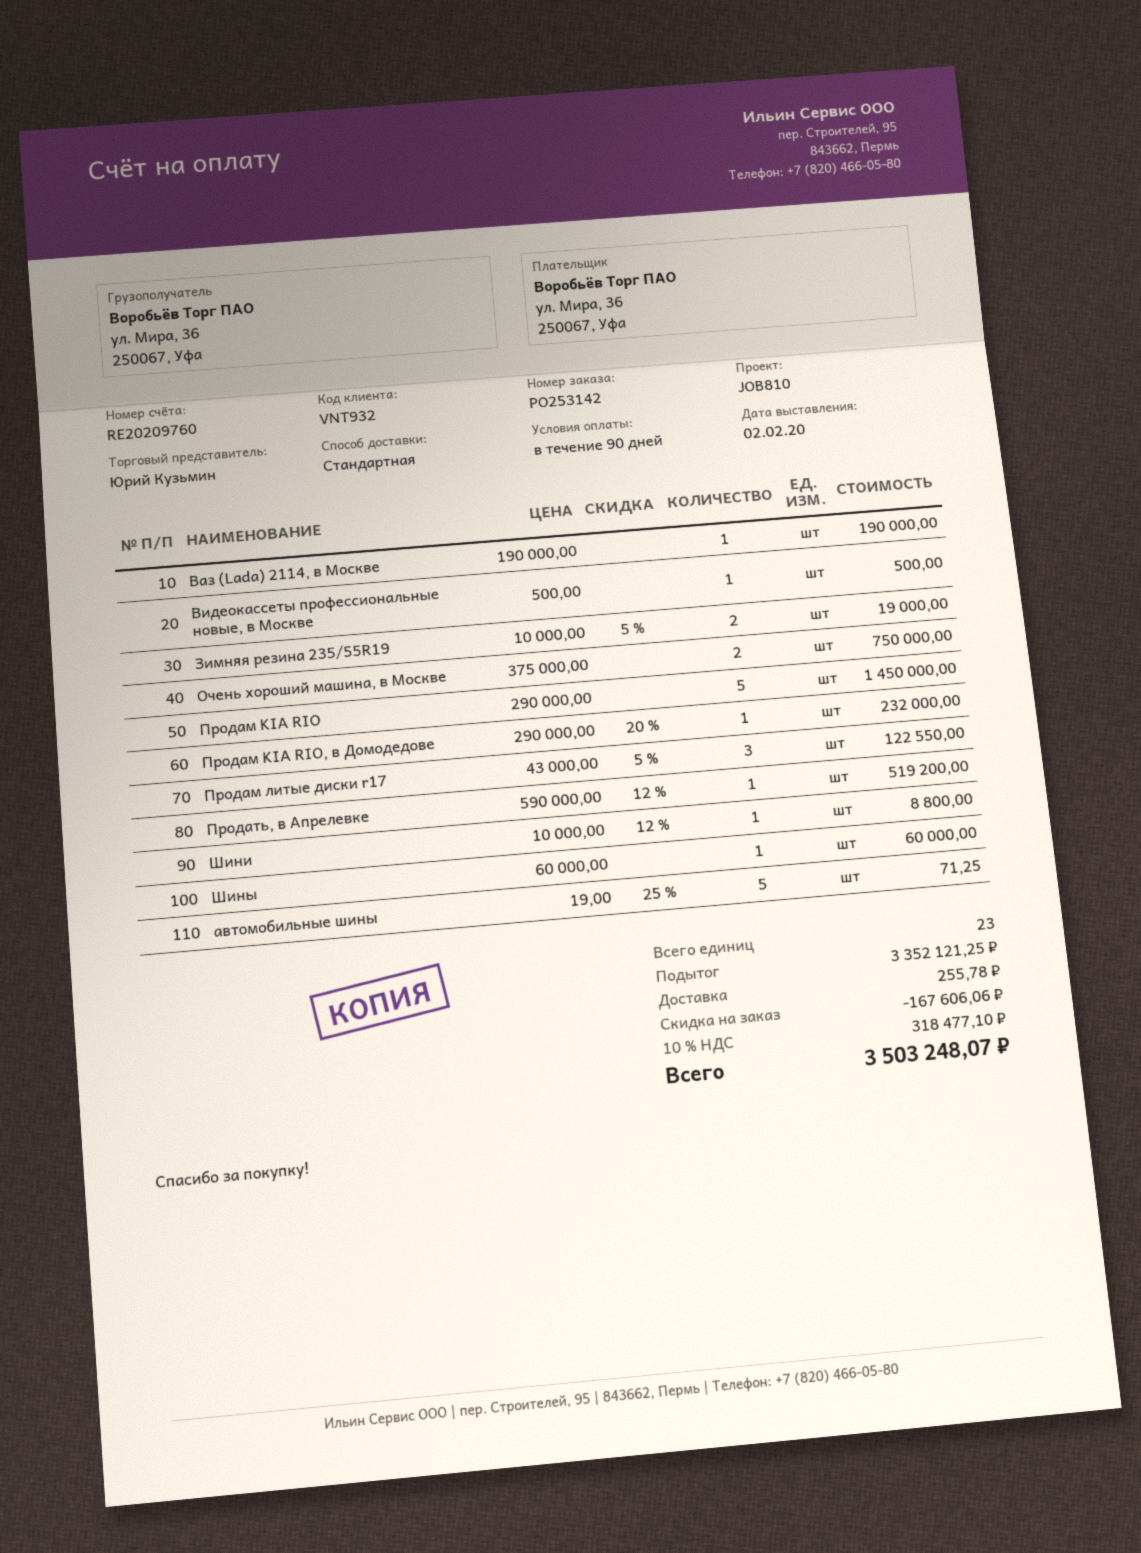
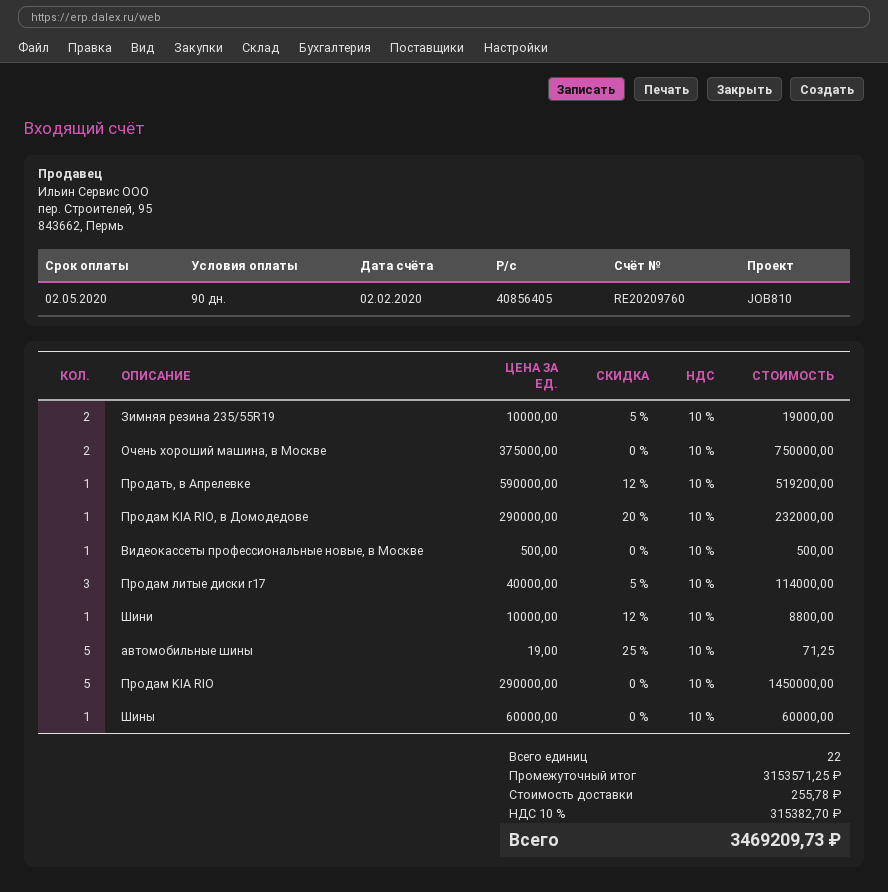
Ваз (Lada) 2114, в Москве: 1 x 190000.00 = 190000.00 -> none
Продам литые диски r17: 3 x 43000.00 - 5% = 122550.00 -> 3 x 40000.00 - 5% = 114000.00
total quantity: 23 -> 22
subtotal: 3352121.25 -> 3153571.25
discount: 167606.06 -> none
tax: 10% = 318477.10 -> 10% = 315382.70
total: 3503248.07 -> 3469209.73

